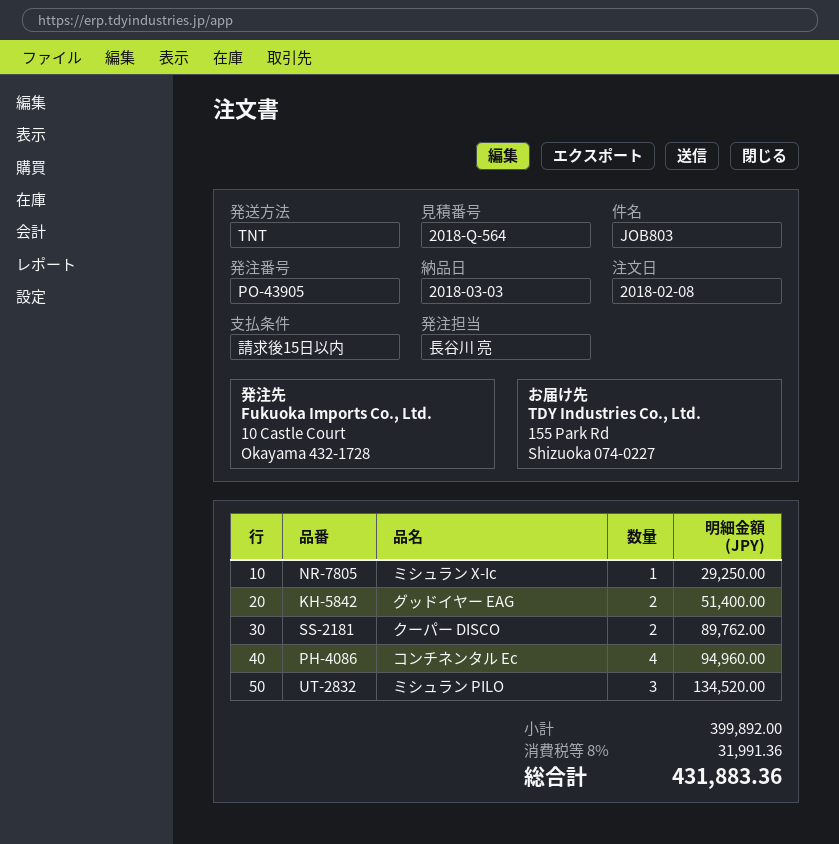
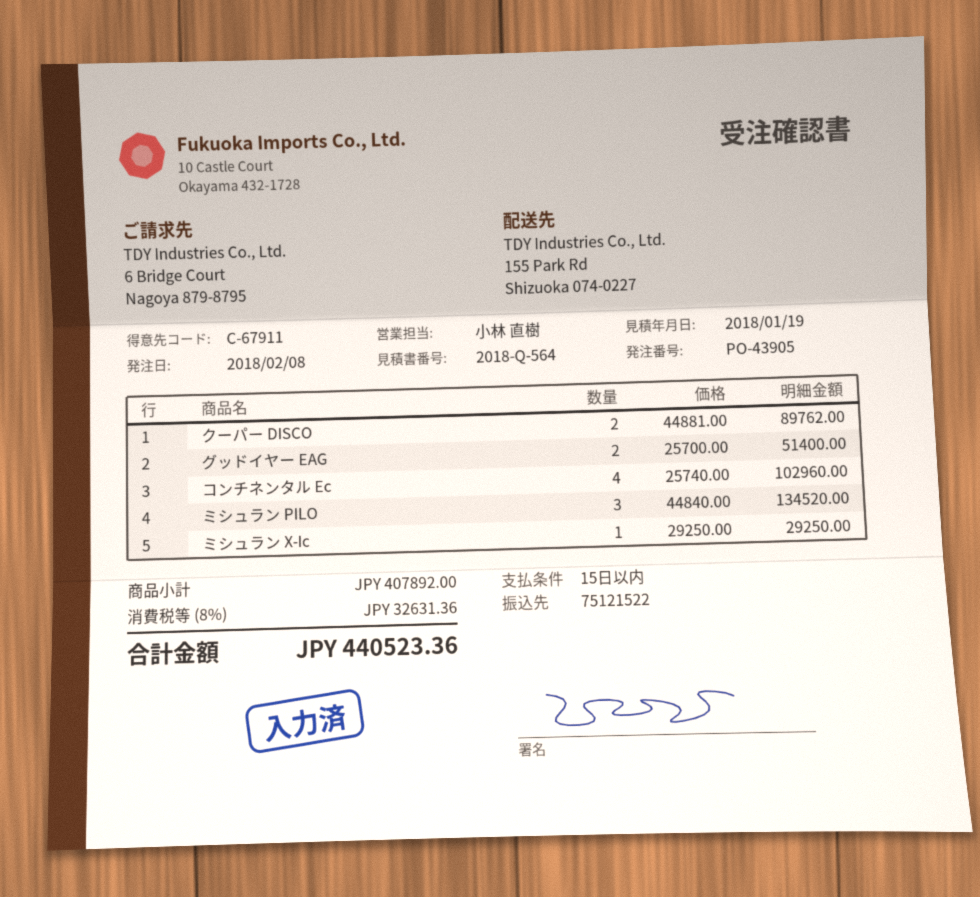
コンチネンタル Ec: 4 for 94960.00 -> 4 for 102960.00
subtotal: 399892.00 -> 407892.00
tax: 8% = 31991.36 -> 8% = 32631.36
total: 431883.36 -> 440523.36

